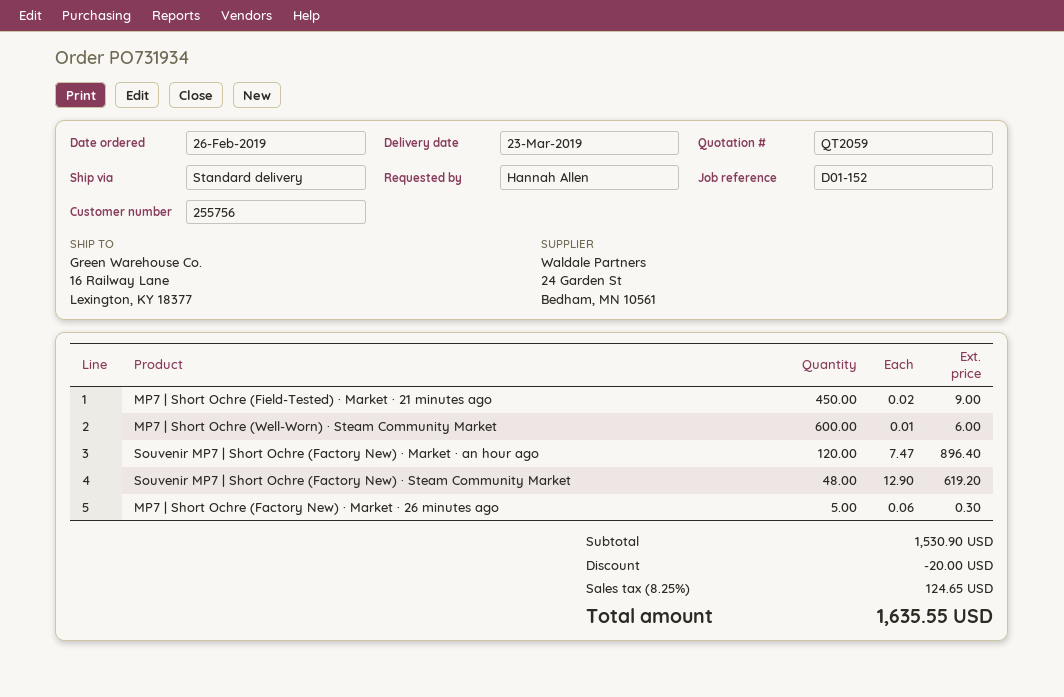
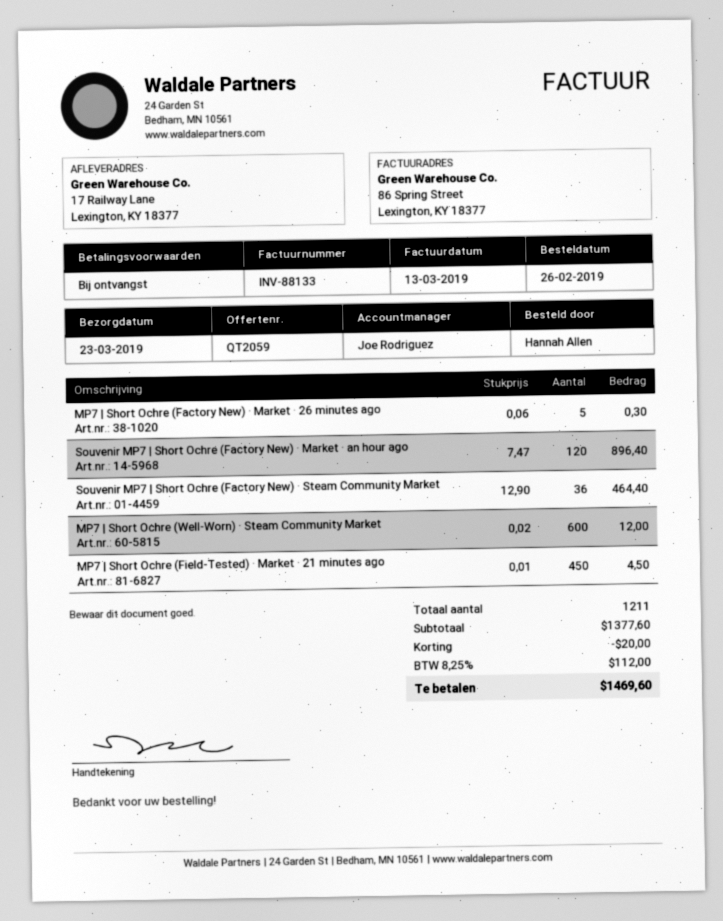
ship to: 16 Railway Lane, Lexington, KY 18377 -> 17 Railway Lane, Lexington, KY 18377
MP7 | Short Ochre (Field-Tested) · Market · 21 minutes ago: 450 x 0.02 = 9.00 -> 450 x 0.01 = 4.50
MP7 | Short Ochre (Well-Worn) · Steam Community Market: 600 x 0.01 = 6.00 -> 600 x 0.02 = 12.00
Souvenir MP7 | Short Ochre (Factory New) · Steam Community Market: 48 x 12.90 = 619.20 -> 36 x 12.90 = 464.40
subtotal: 1530.90 -> 1377.60
tax: 8.25% = 124.65 -> 8.25% = 112.00
total: 1635.55 -> 1469.60

